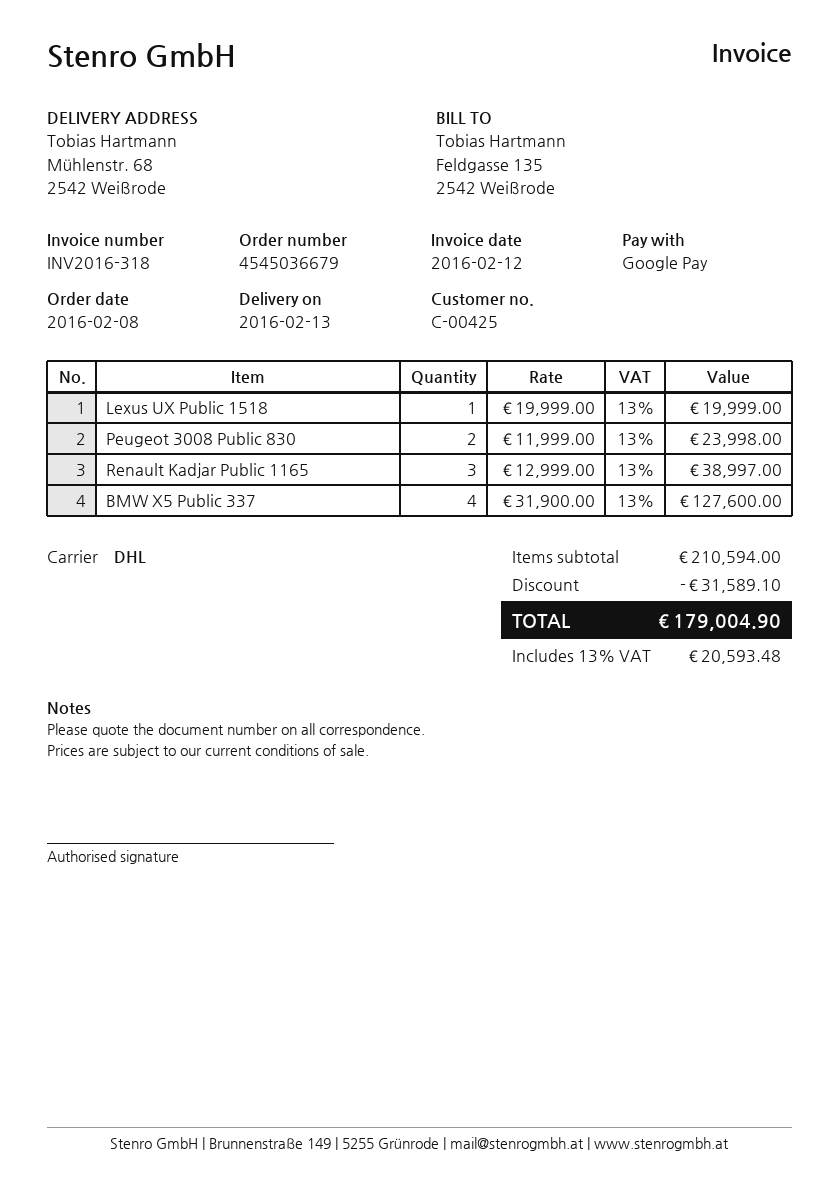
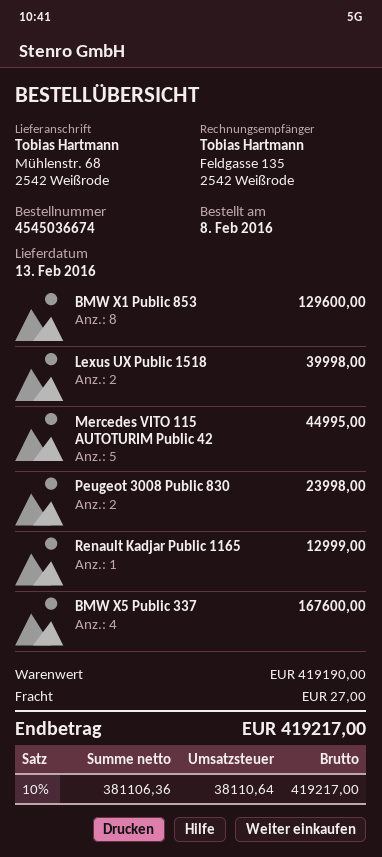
order number: 4545036679 -> 4545036674
Lexus UX Public 1518: 1 for 19999.00 -> 2 for 39998.00
Renault Kadjar Public 1165: 3 for 38997.00 -> 1 for 12999.00
BMW X5 Public 337: 4 for 127600.00 -> 4 for 167600.00
BMW X1 Public 853: none -> 8 for 129600.00
Mercedes VITO 115 AUTOTURIM Public 42: none -> 5 for 44995.00
subtotal: 210594.00 -> 419190.00
discount: 31589.10 -> none
shipping: none -> 27.00
tax: 13% = 20593.48 -> 10% = 38110.64
total: 179004.90 -> 419217.00

